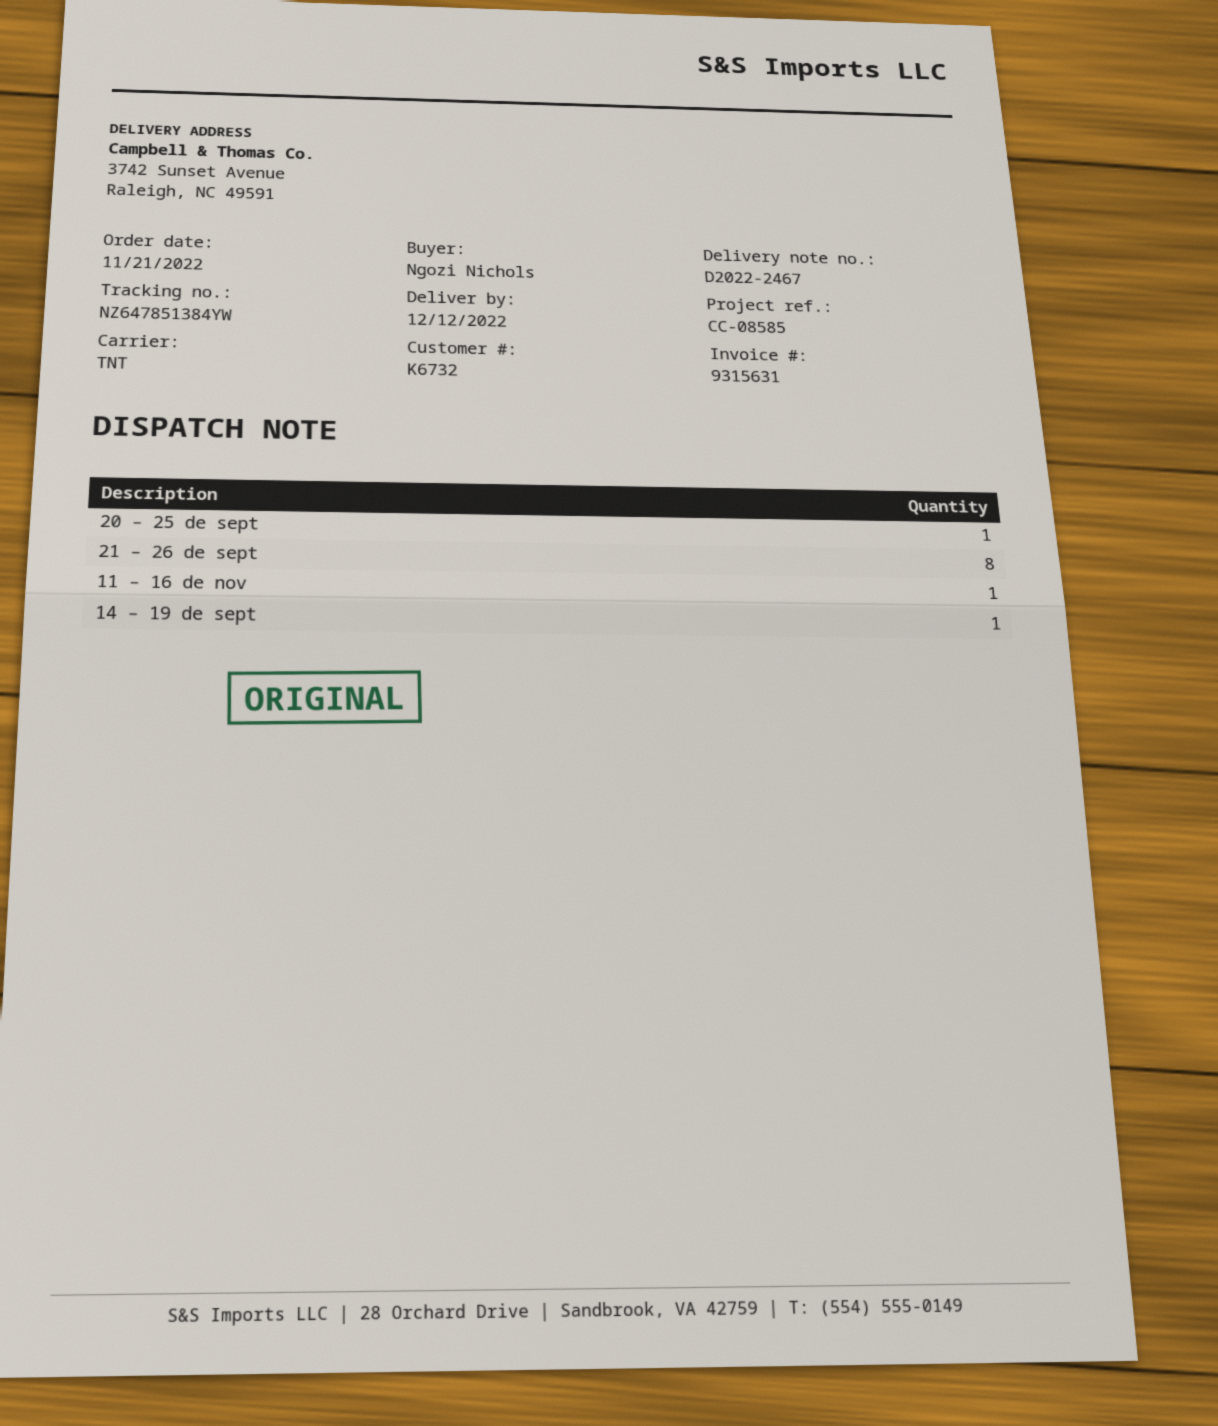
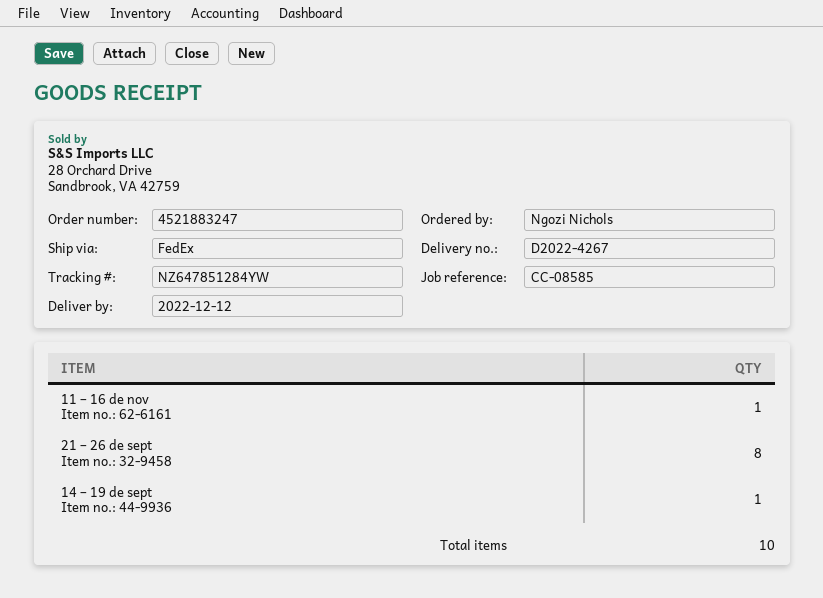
delivery note number: D2022-2467 -> D2022-4267
shipping method: TNT -> FedEx
tracking number: NZ647851384YW -> NZ647851284YW
20 – 25 de sept: 1 -> none

